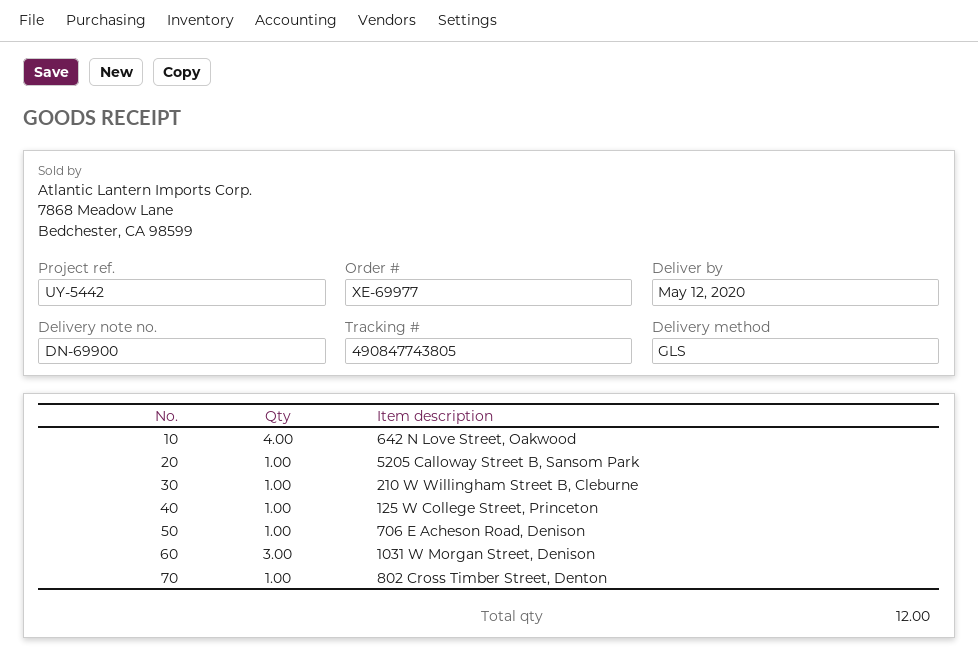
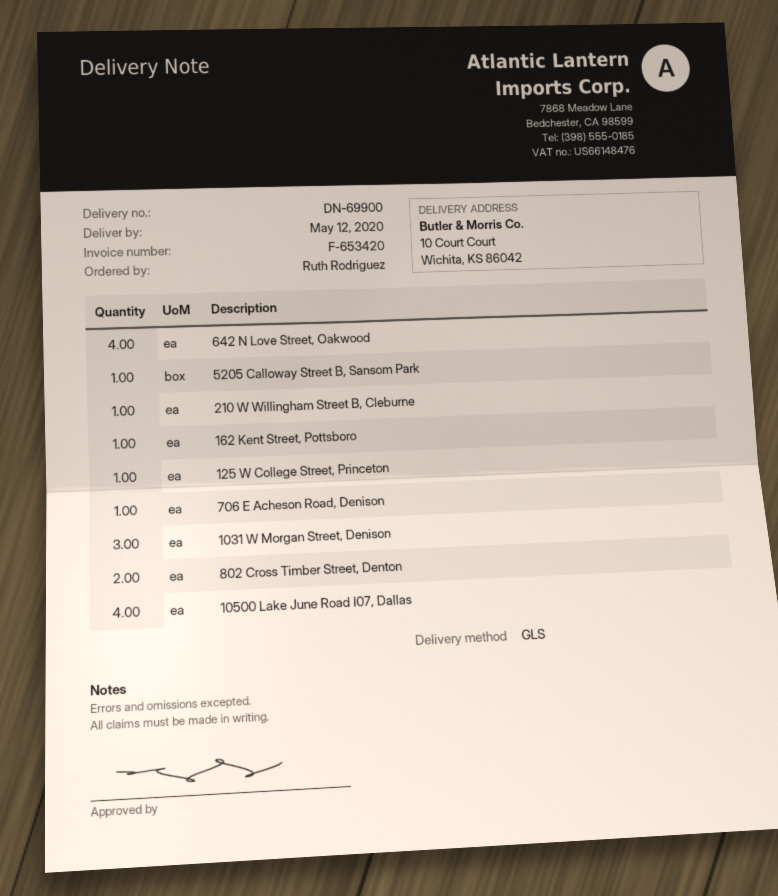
802 Cross Timber Street, Denton: 1 -> 2
162 Kent Street, Pottsboro: none -> 1
10500 Lake June Road I07, Dallas: none -> 4

